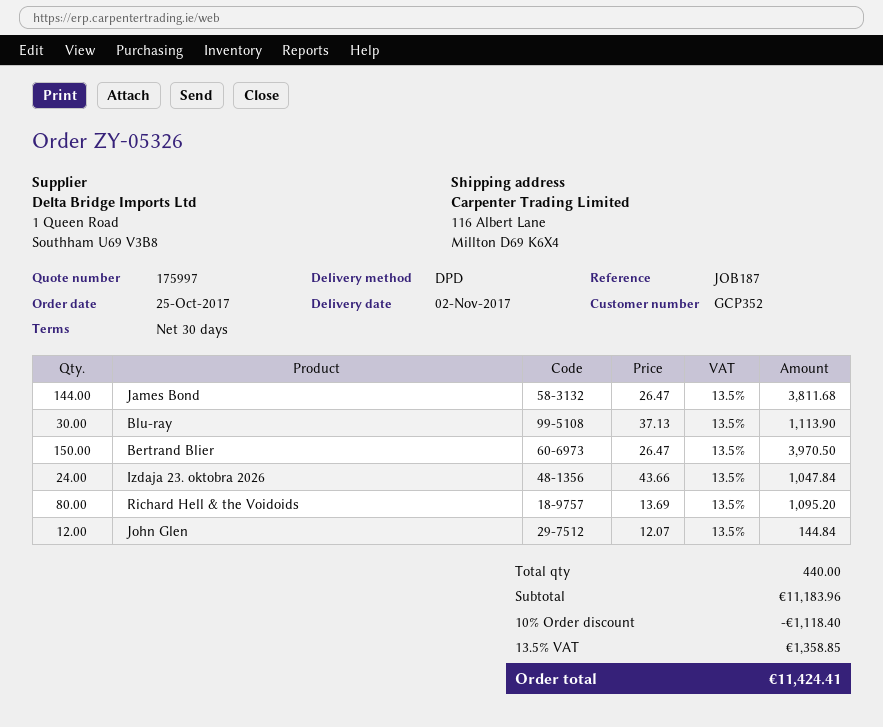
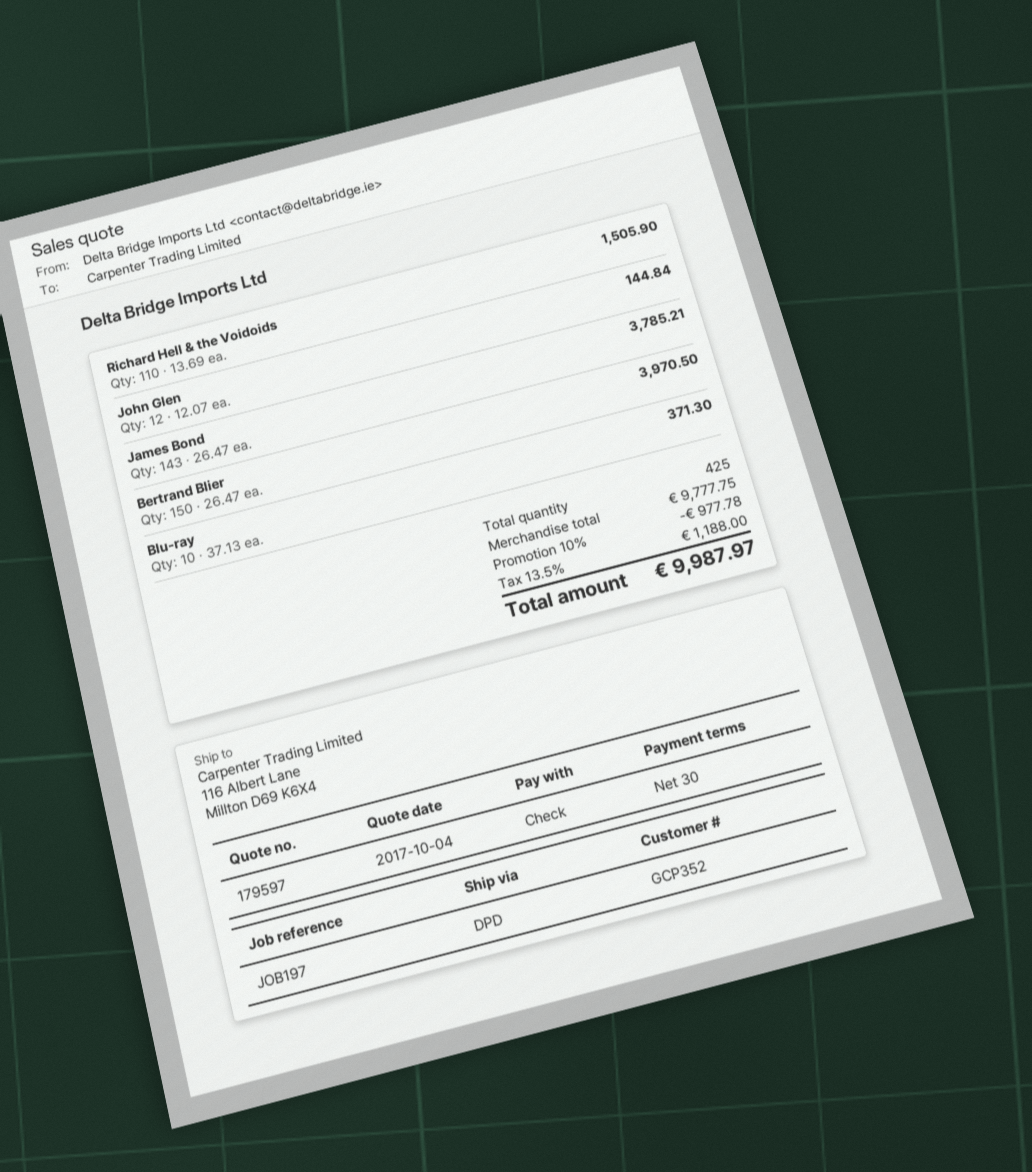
quote number: 175997 -> 179597
reference: JOB187 -> JOB197
James Bond: 144 x 26.47 = 3811.68 -> 143 x 26.47 = 3785.21
Blu-ray: 30 x 37.13 = 1113.90 -> 10 x 37.13 = 371.30
Izdaja 23. oktobra 2026: 24 x 43.66 = 1047.84 -> none
Richard Hell & the Voidoids: 80 x 13.69 = 1095.20 -> 110 x 13.69 = 1505.90
total quantity: 440 -> 425
subtotal: 11183.96 -> 9777.75
discount: 10% = 1118.40 -> 10% = 977.78
tax: 13.5% = 1358.85 -> 13.5% = 1188.00
total: 11424.41 -> 9987.97

